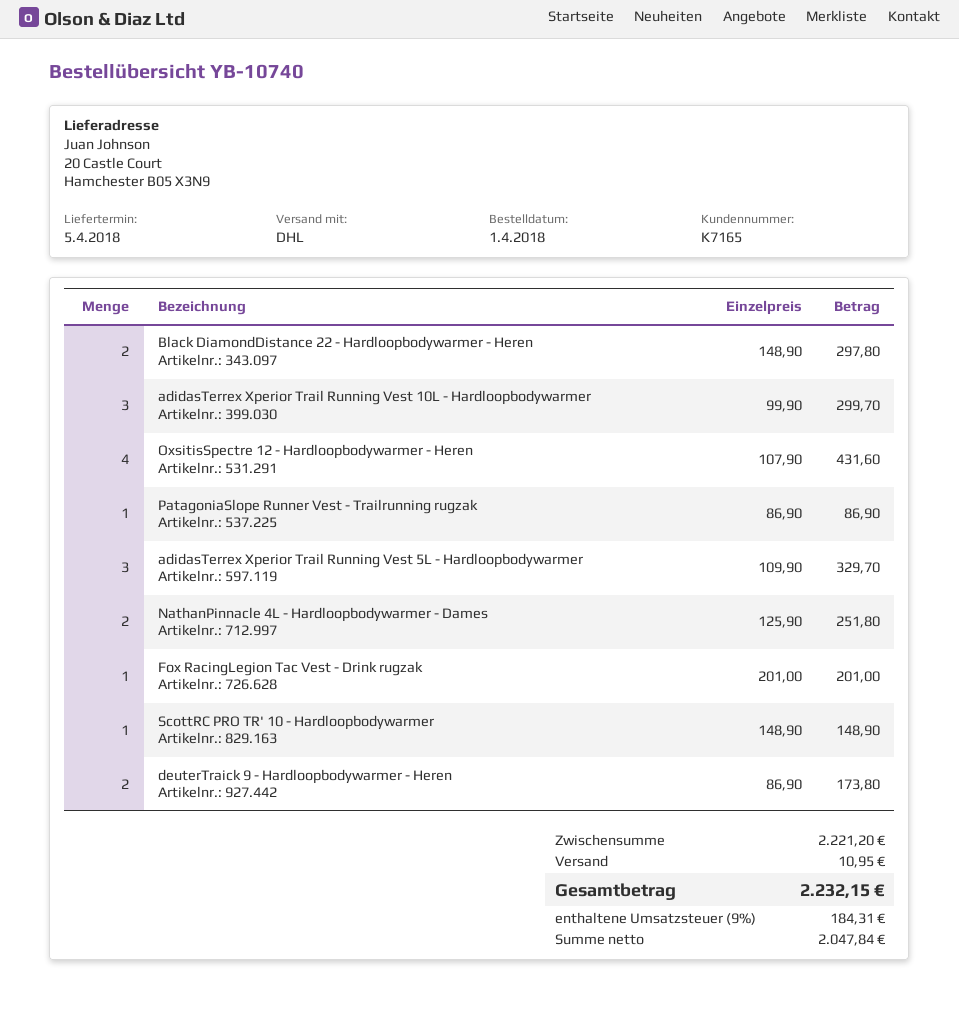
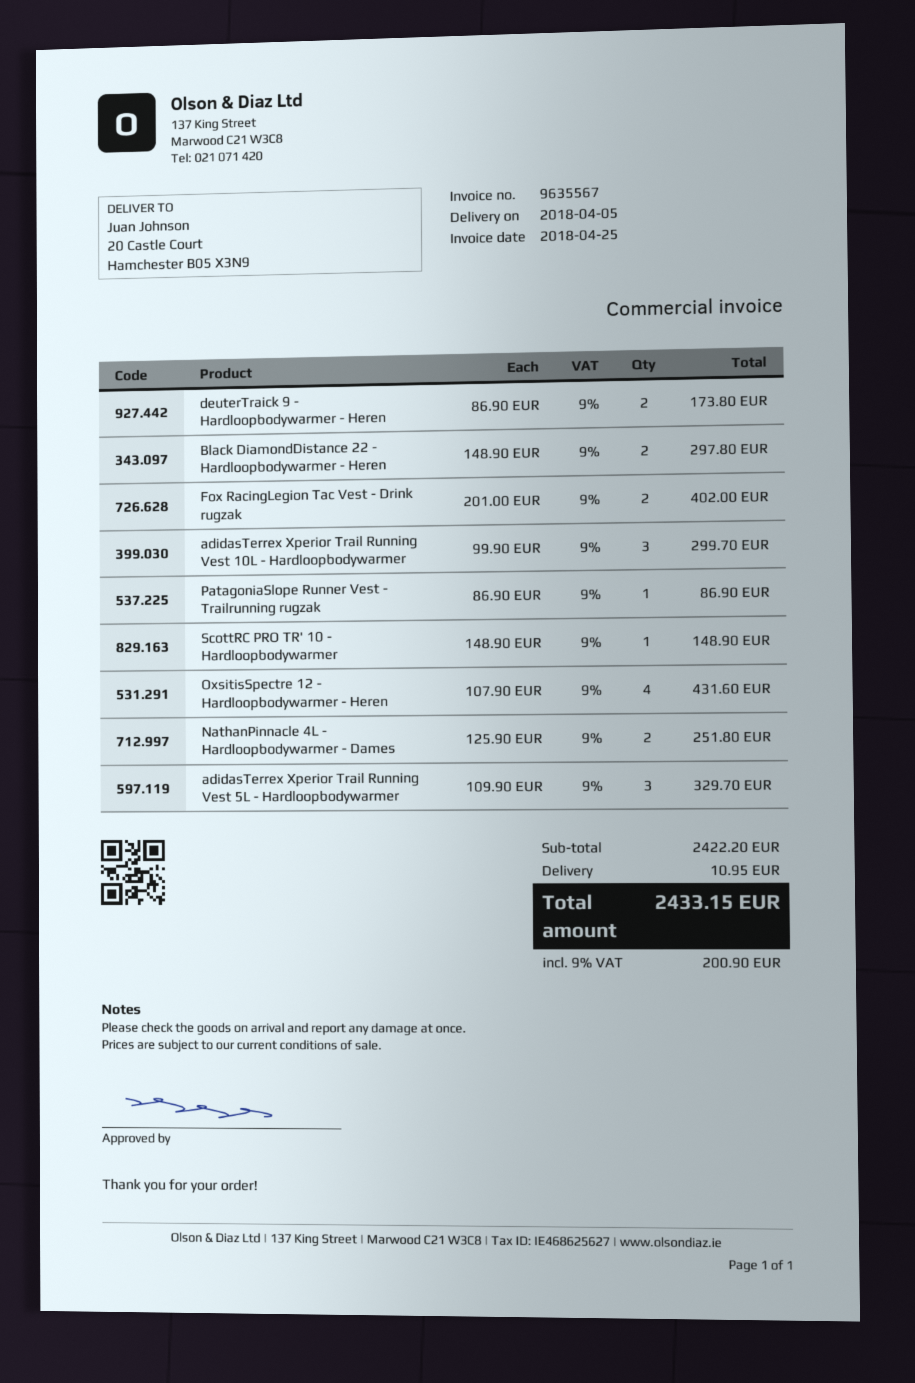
Fox RacingLegion Tac Vest - Drink rugzak: 1 x 201.00 = 201.00 -> 2 x 201.00 = 402.00
subtotal: 2221.20 -> 2422.20
tax: 9% = 184.31 -> 9% = 200.90
total: 2232.15 -> 2433.15

